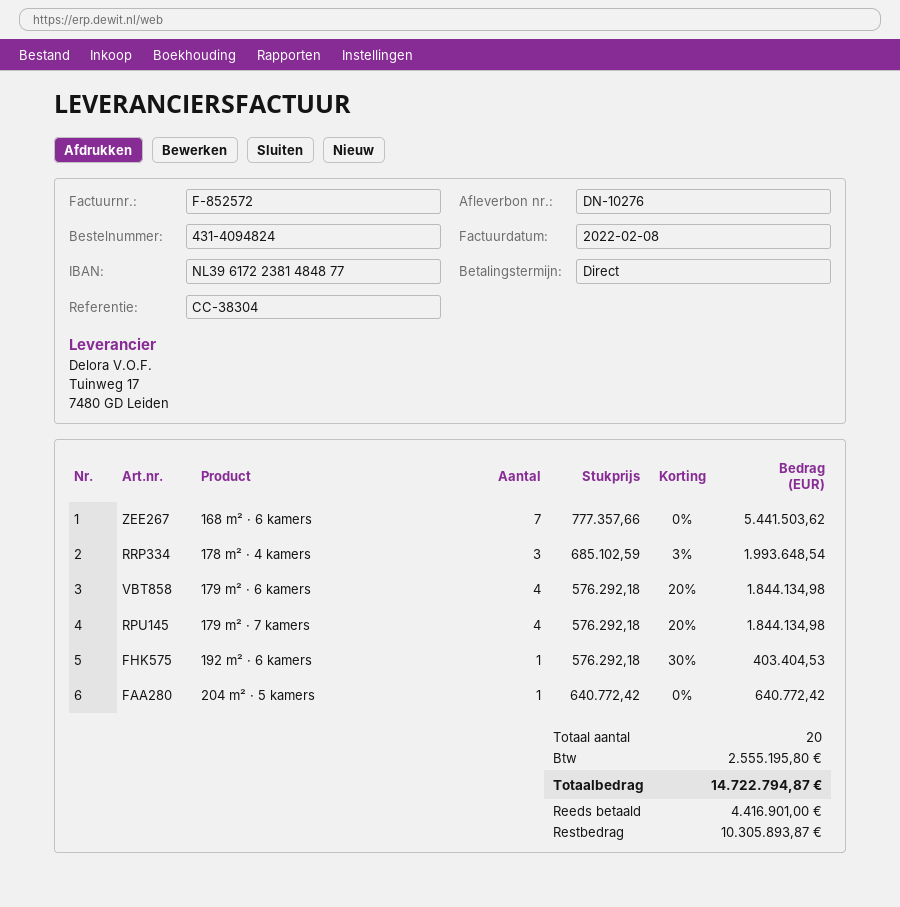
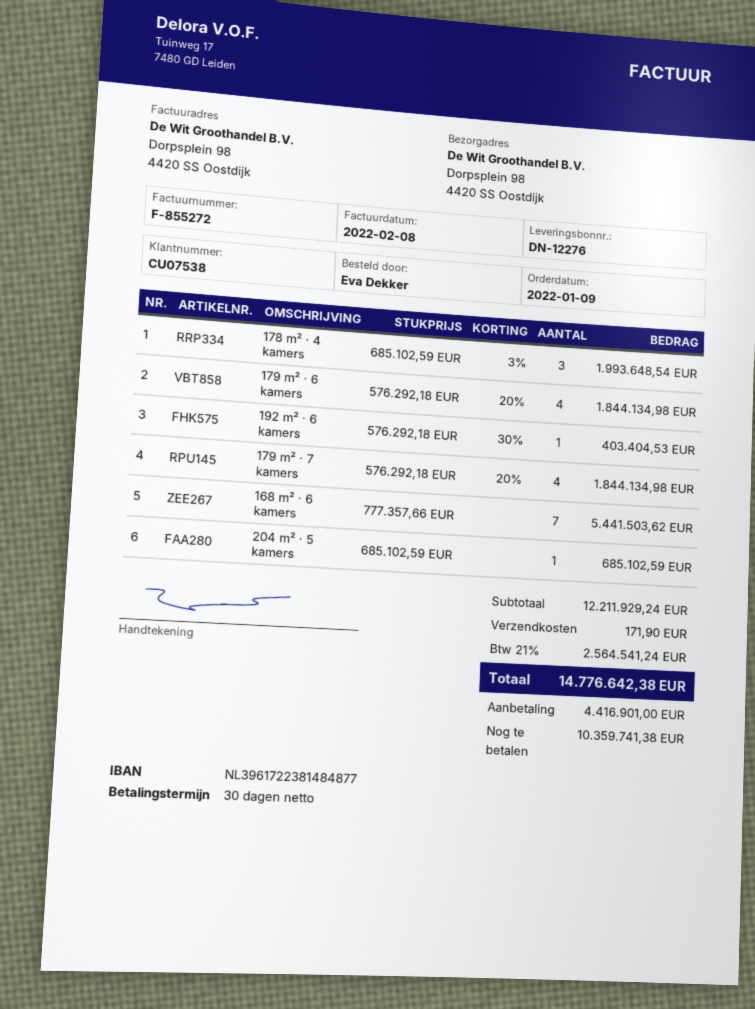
delivery note number: DN-10276 -> DN-12276
invoice number: F-852572 -> F-855272
payment terms: on receipt -> 30 days
204 m² · 5 kamers: 1 x 640772.42 = 640772.42 -> 1 x 685102.59 = 685102.59
shipping: none -> 171.90
tax: 2555195.80 -> 2564541.24
total: 14722794.87 -> 14776642.38
balance: 10305893.87 -> 10359741.38

